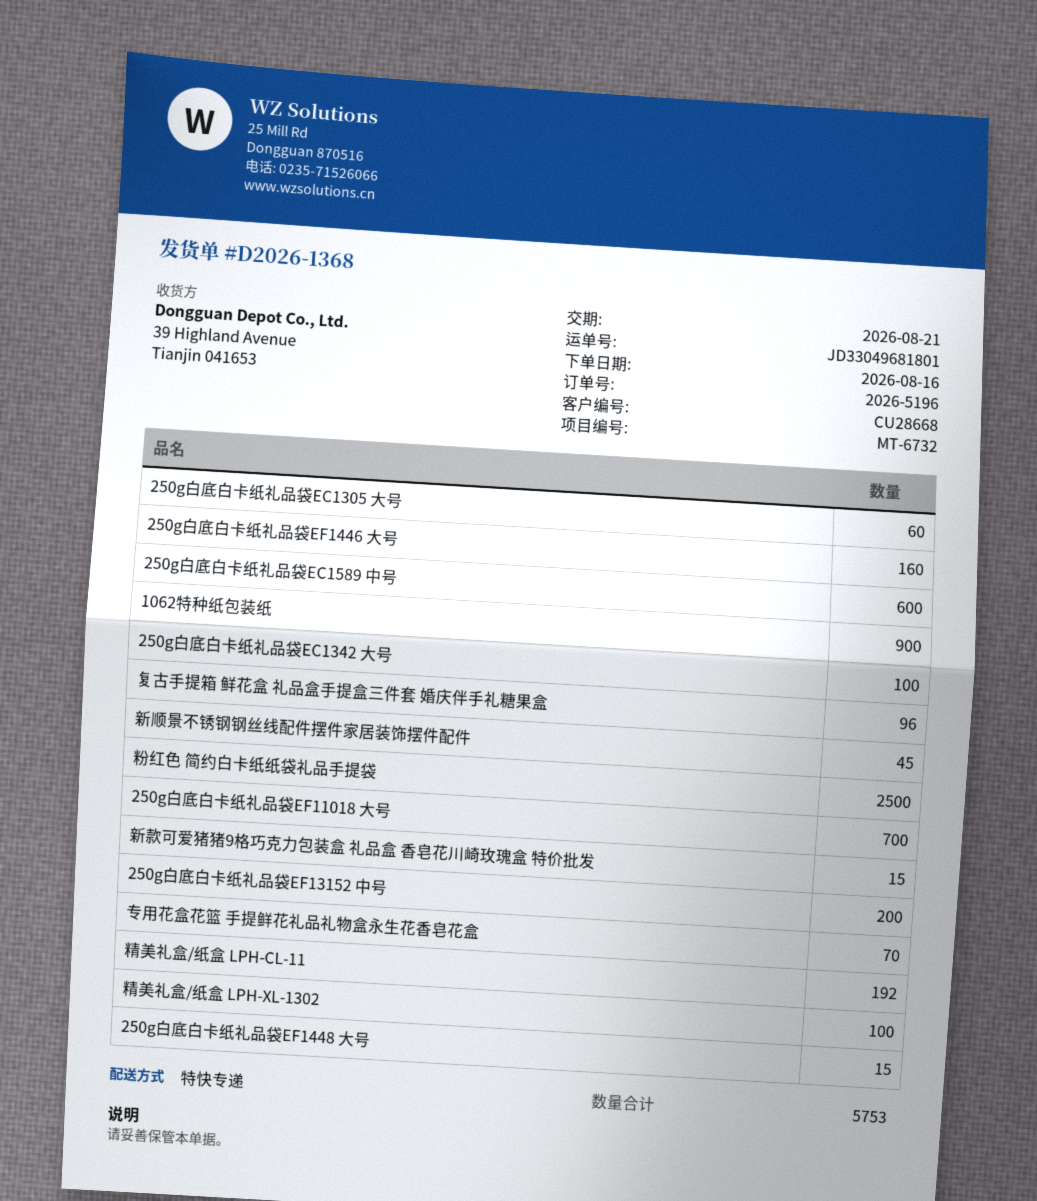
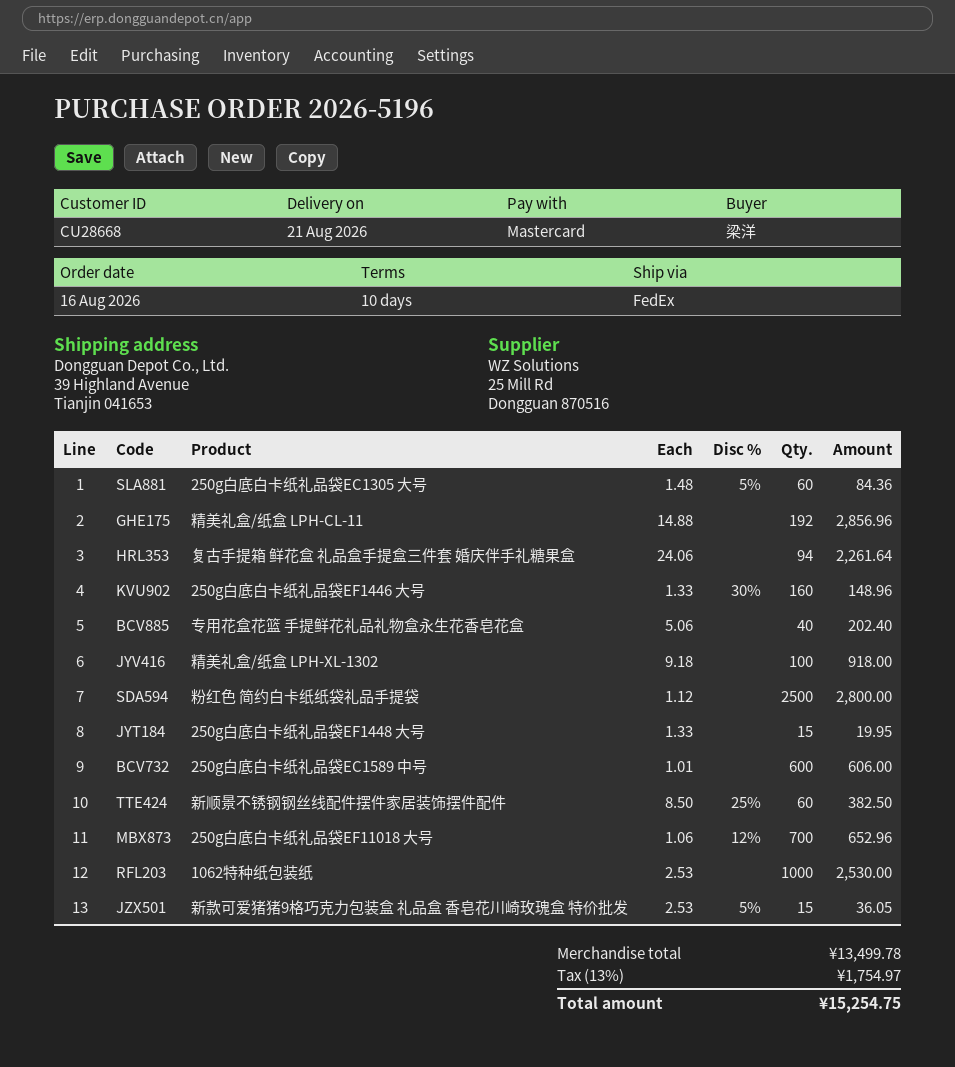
shipping method: express -> FedEx
1062特种纸包装纸: 900 -> 1000
250g白底白卡纸礼品袋EC1342 大号: 100 -> none
复古手提箱 鲜花盒 礼品盒手提盒三件套 婚庆伴手礼糖果盒: 96 -> 94
新顺景不锈钢钢丝线配件摆件家居装饰摆件配件: 45 -> 60
250g白底白卡纸礼品袋EF13152 中号: 200 -> none
专用花盒花篮 手提鲜花礼品礼物盒永生花香皂花盒: 70 -> 40

